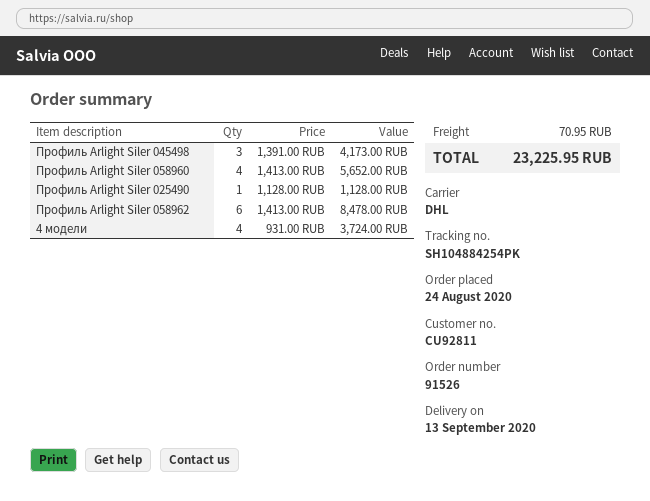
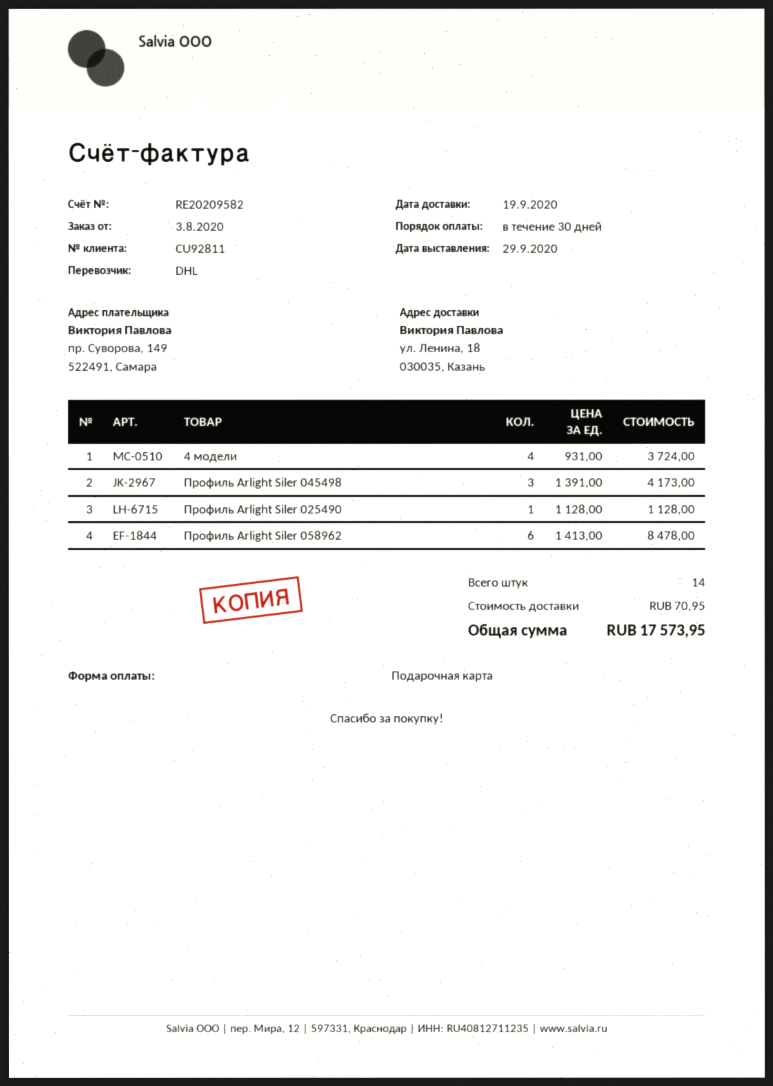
order date: 2020-08-24 -> 2020-08-03
delivery date: 2020-09-13 -> 2020-09-19
Профиль Arlight Siler 058960: 4 x 1413.00 = 5652.00 -> none
total: 23225.95 -> 17573.95

